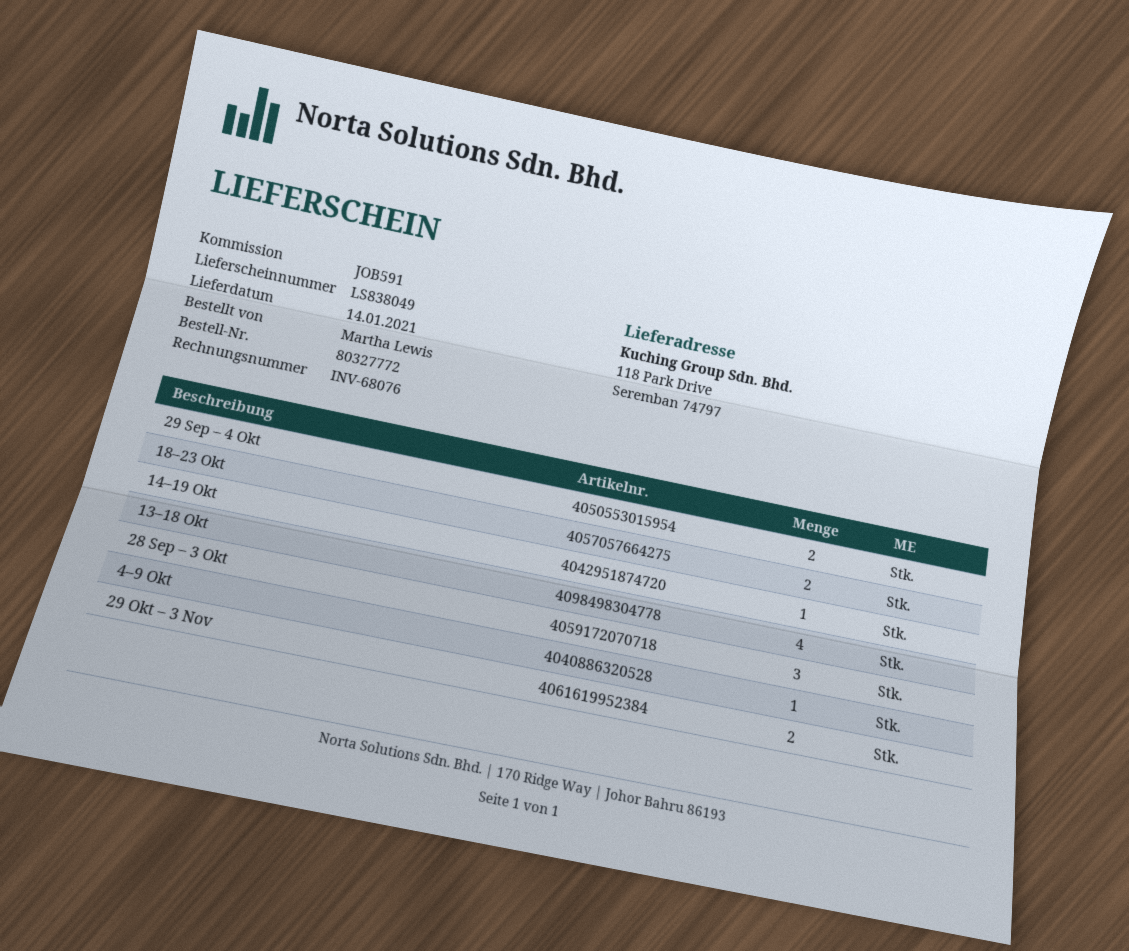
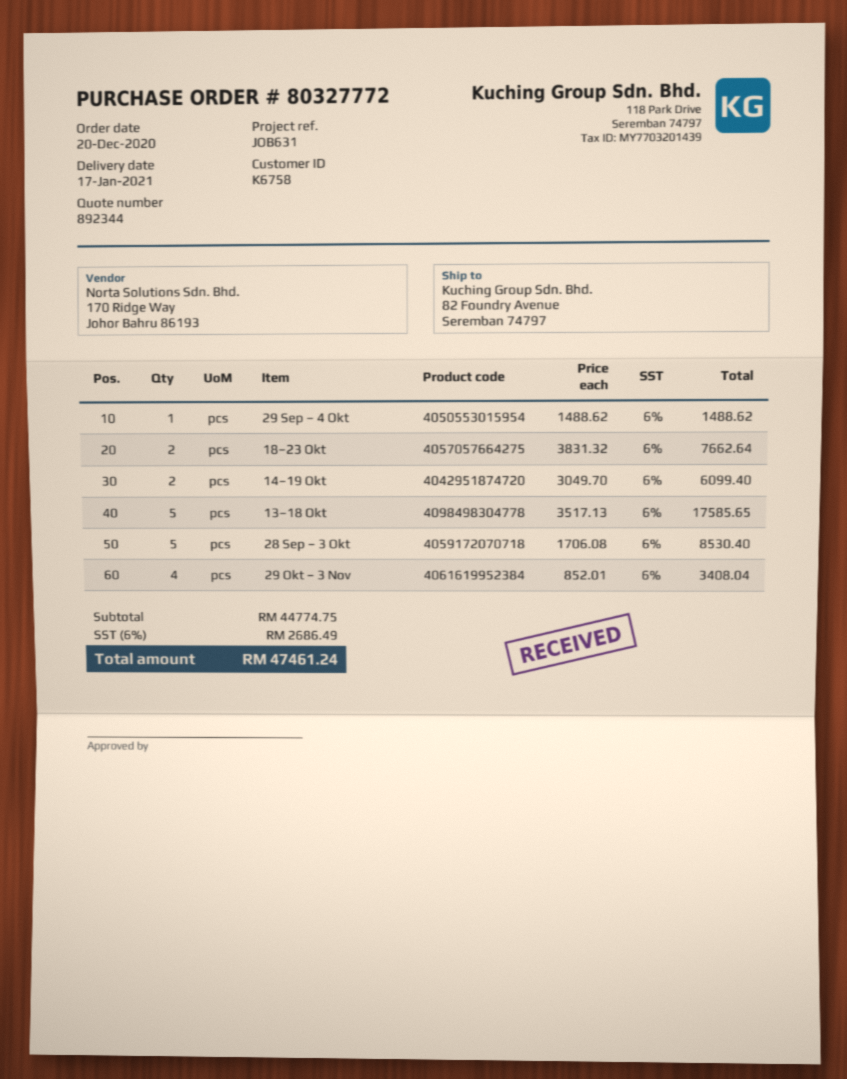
delivery date: 2021-01-14 -> 2021-01-17
reference: JOB591 -> JOB631
ship to: 118 Park Drive, Seremban 74797 -> 82 Foundry Avenue, Seremban 74797
29 Sep – 4 Okt: 2 -> 1
14–19 Okt: 1 -> 2
13–18 Okt: 4 -> 5
28 Sep – 3 Okt: 3 -> 5
4–9 Okt: 1 -> none
29 Okt – 3 Nov: 2 -> 4

